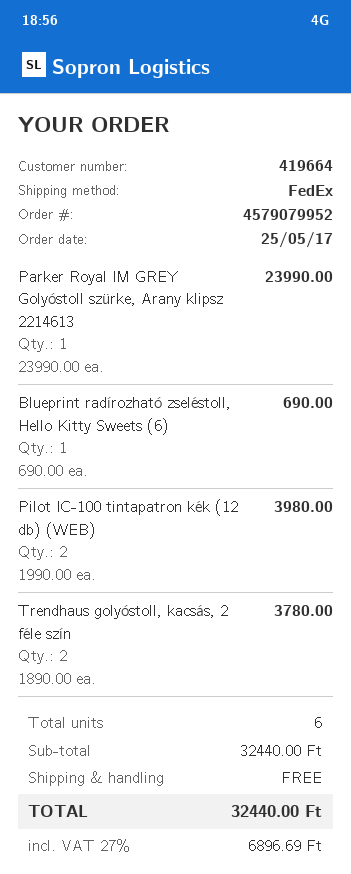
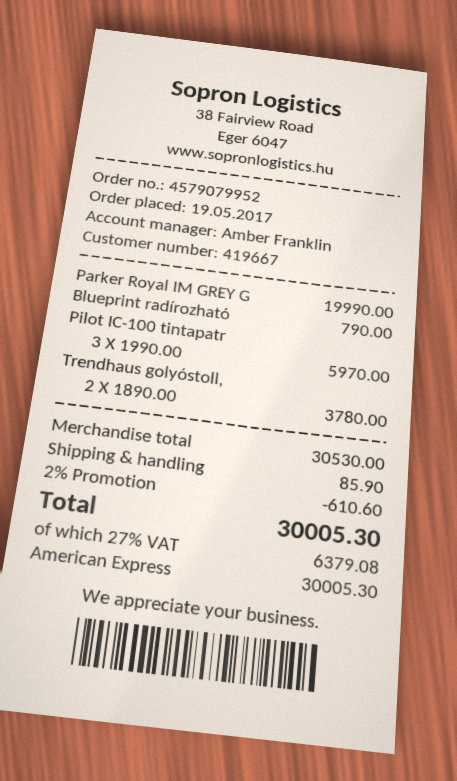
order date: 2017-05-25 -> 2017-05-19
customer number: 419664 -> 419667
Parker Royal IM GREY Golyóstoll szürke, Arany klipsz 2214613: 1 x 23990.00 = 23990.00 -> 1 x 19990.00 = 19990.00
Blueprint radírozható zseléstoll, Hello Kitty Sweets (6): 1 x 690.00 = 690.00 -> 1 x 790.00 = 790.00
Pilot IC-100 tintapatron kék (12 db) (WEB): 2 x 1990.00 = 3980.00 -> 3 x 1990.00 = 5970.00
subtotal: 32440.00 -> 30530.00
discount: none -> 2% = 610.60
shipping: 0.00 -> 85.90
tax: 27% = 6896.69 -> 27% = 6379.08
total: 32440.00 -> 30005.30

